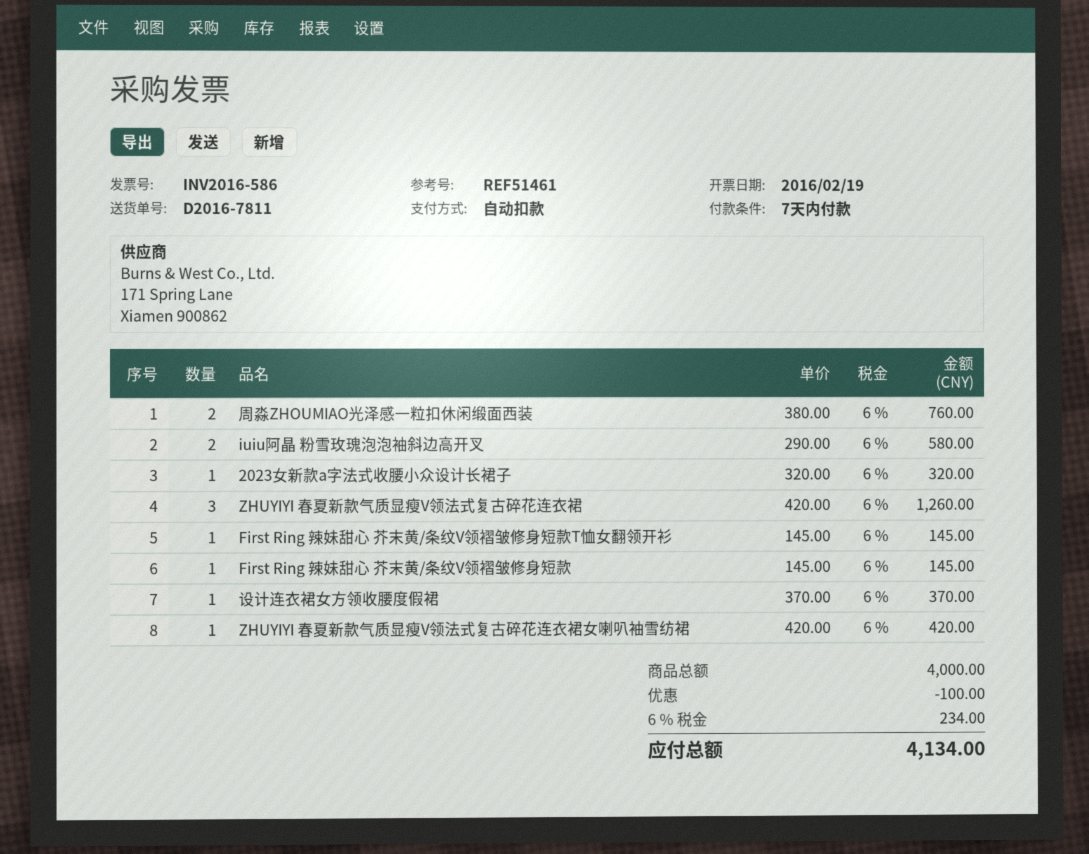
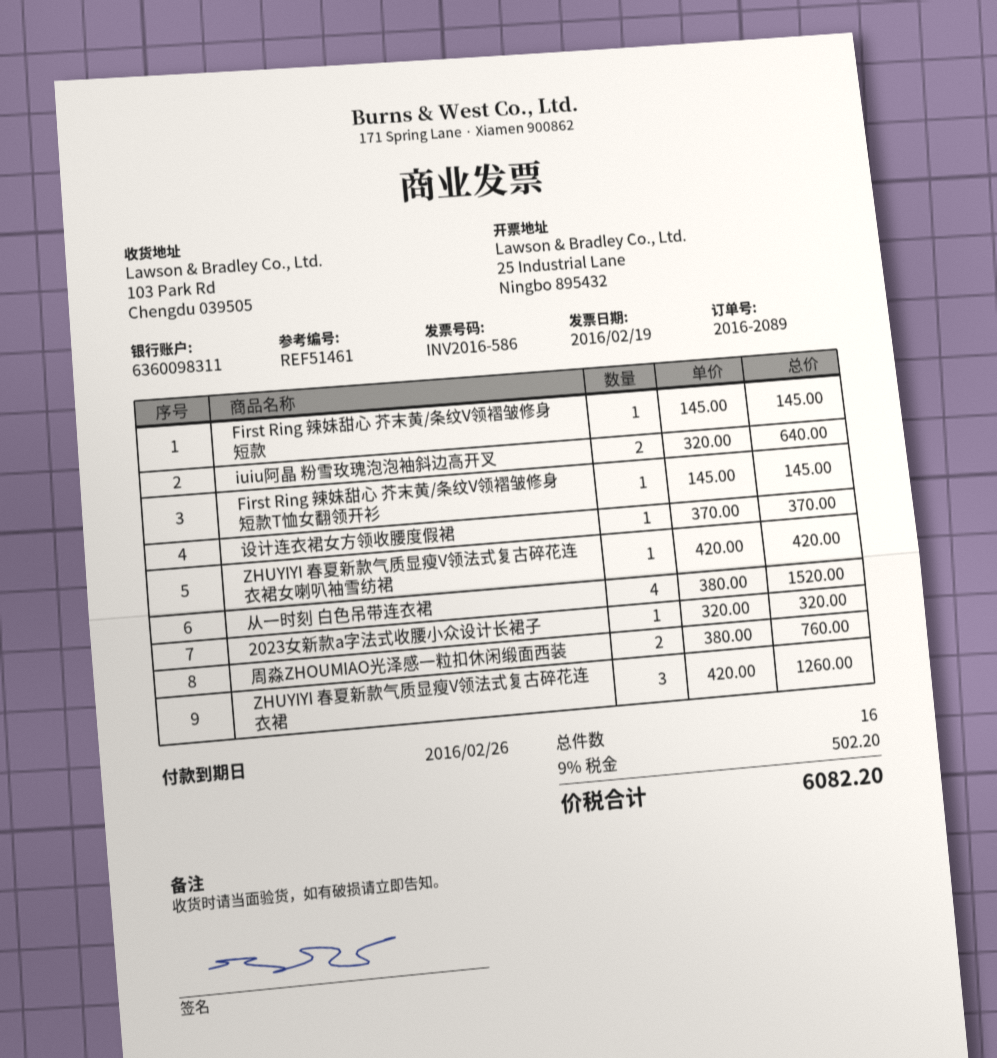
iuiu阿晶 粉雪玫瑰泡泡袖斜边高开叉: 2 x 290.00 = 580.00 -> 2 x 320.00 = 640.00
从一时刻 白色吊带连衣裙: none -> 4 x 380.00 = 1520.00
discount: 100.00 -> none
tax: 6% = 234.00 -> 9% = 502.20
total: 4134.00 -> 6082.20

